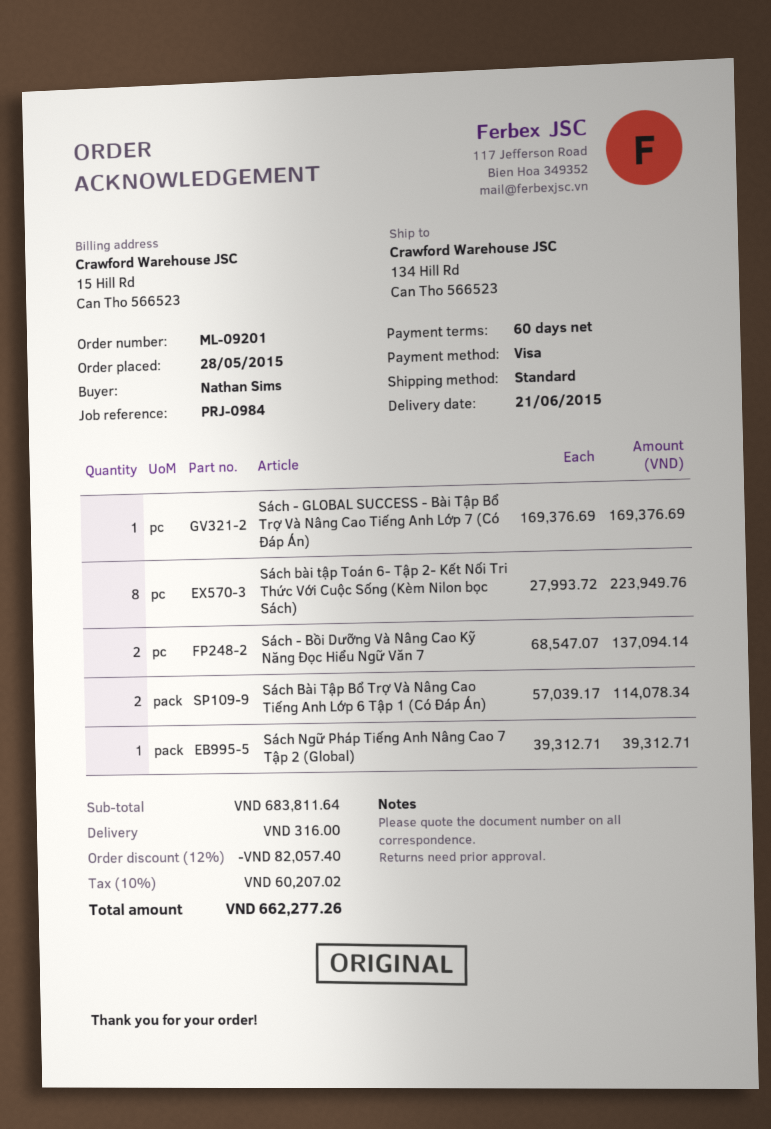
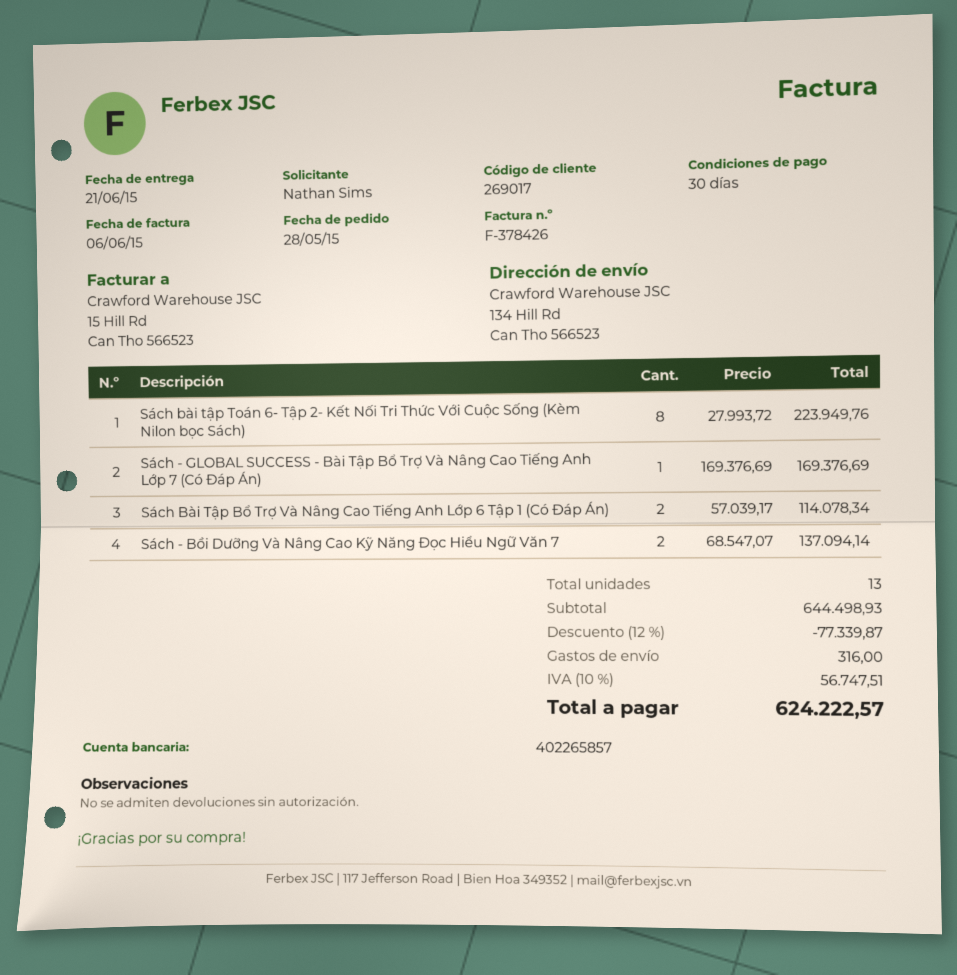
payment terms: 60 days -> 30 days
Sách Ngữ Pháp Tiếng Anh Nâng Cao 7 Tập 2 (Global): 1 x 39312.71 = 39312.71 -> none
subtotal: 683811.64 -> 644498.93
discount: 12% = 82057.40 -> 12% = 77339.87
tax: 10% = 60207.02 -> 10% = 56747.51
total: 662277.26 -> 624222.57

